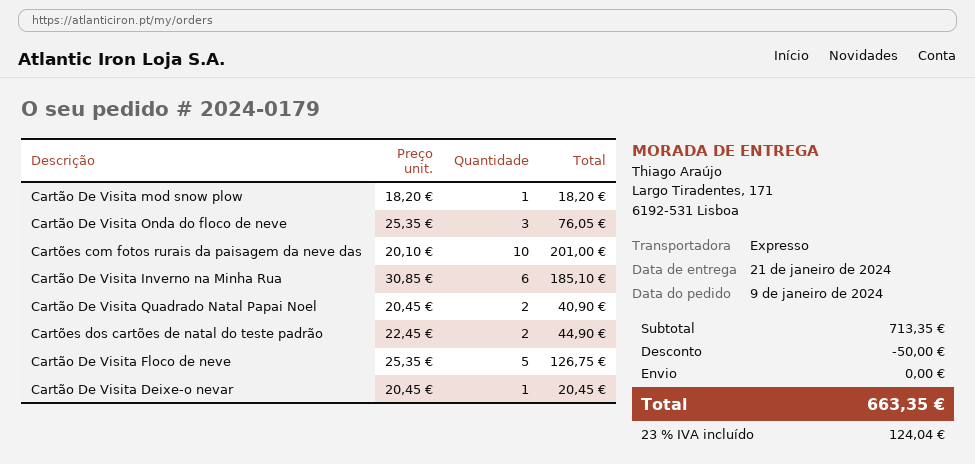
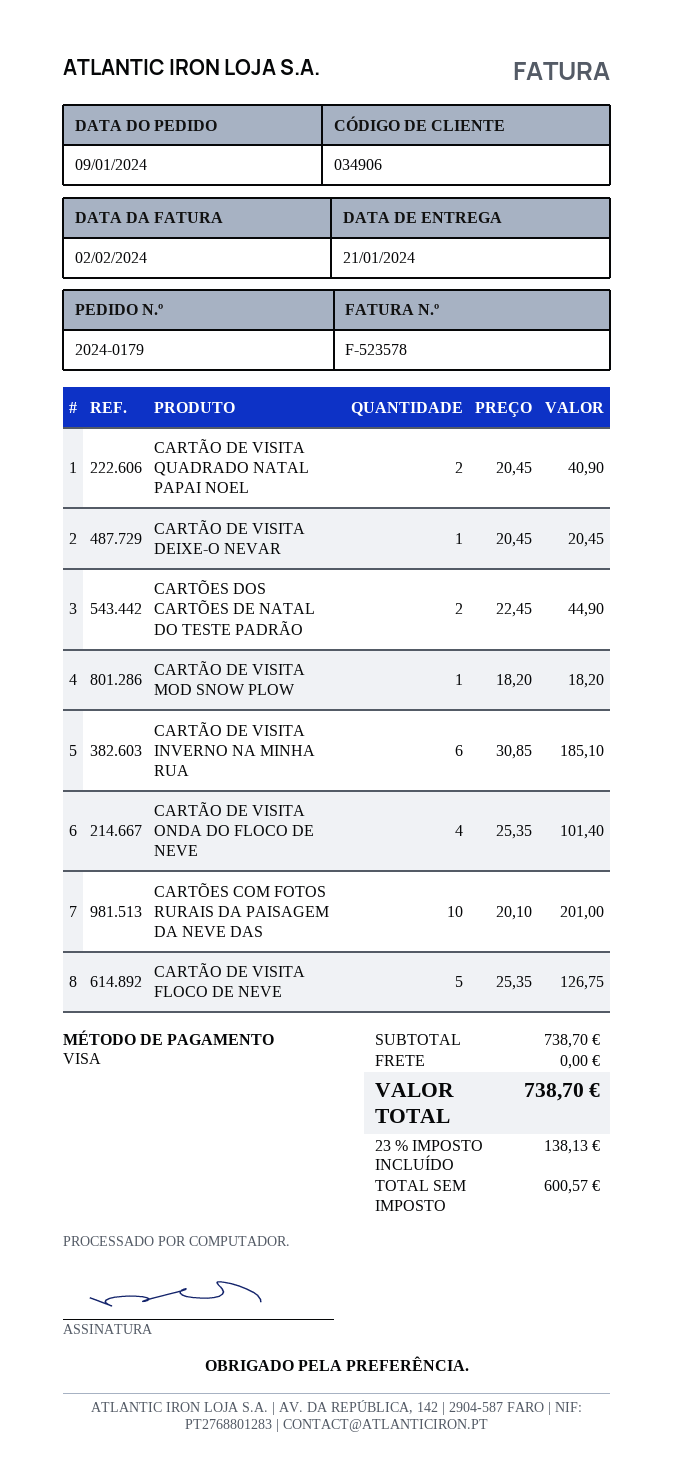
Cartão De Visita Onda do floco de neve: 3 x 25.35 = 76.05 -> 4 x 25.35 = 101.40
subtotal: 713.35 -> 738.70
discount: 50.00 -> none
tax: 23% = 124.04 -> 23% = 138.13
total: 663.35 -> 738.70

